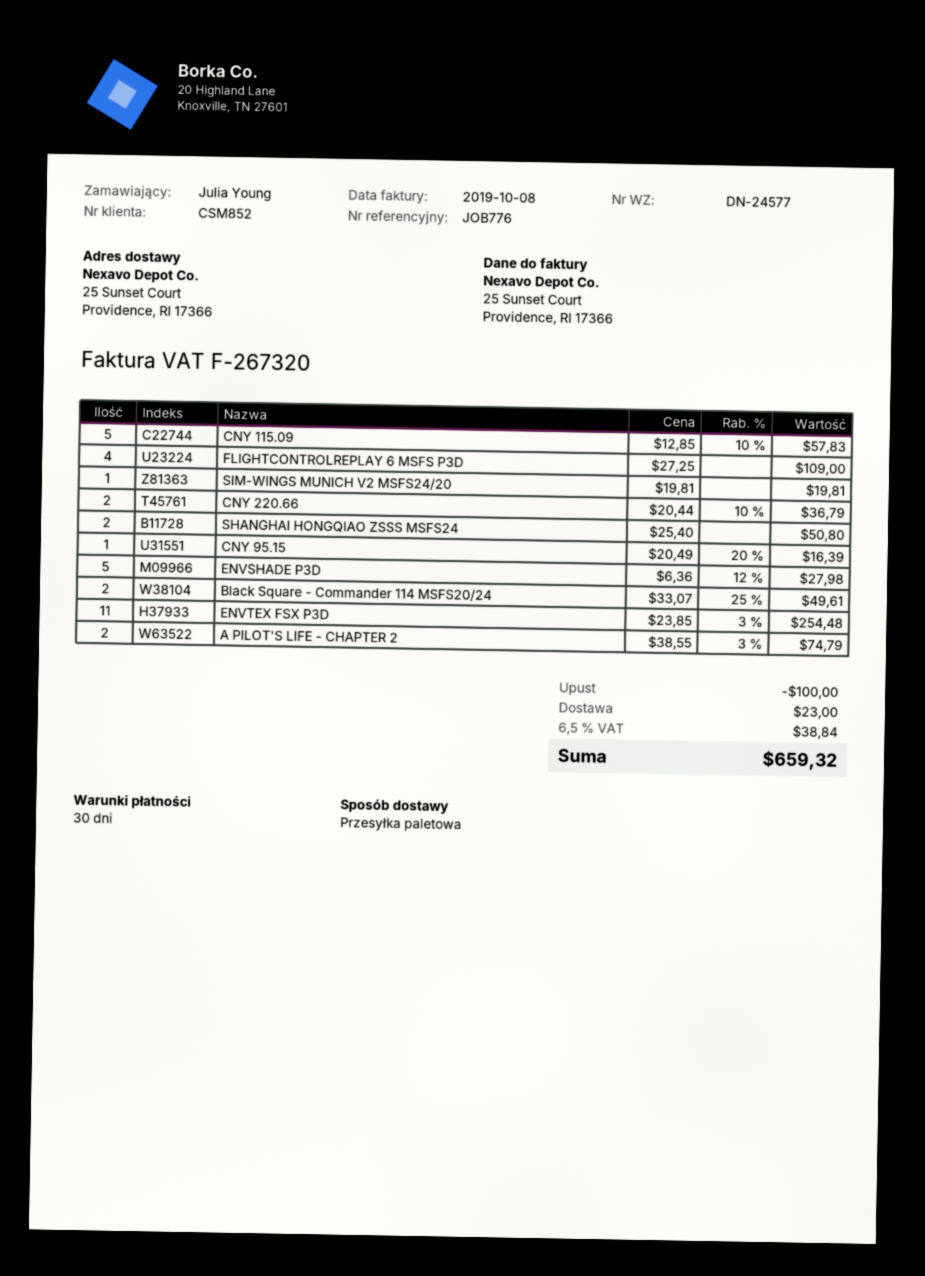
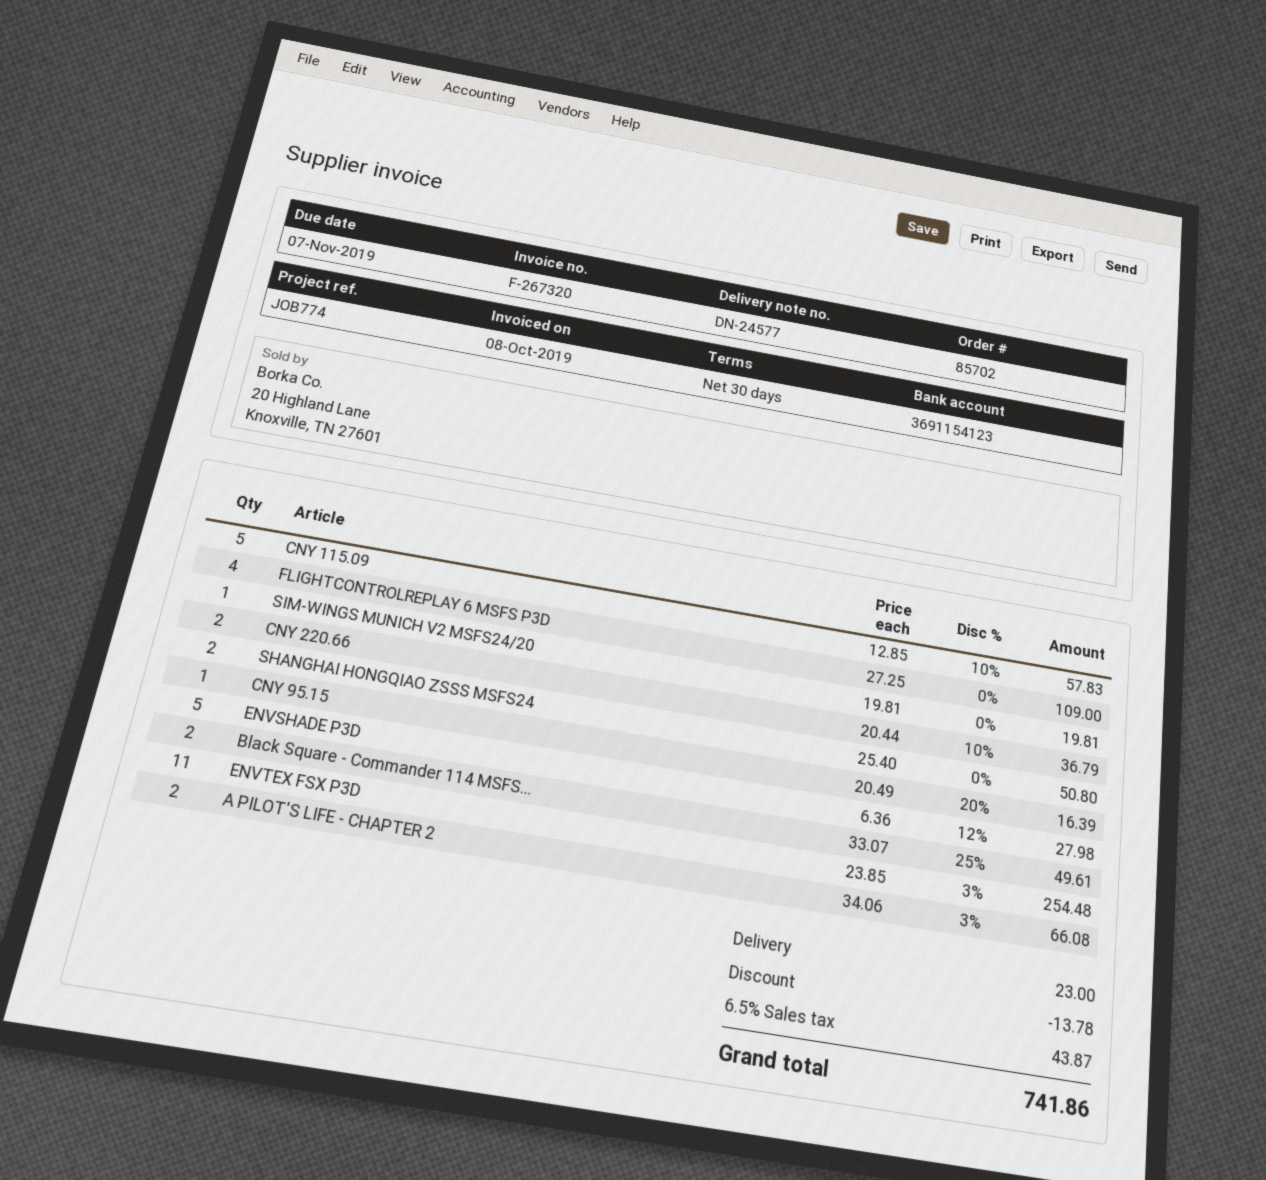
reference: JOB776 -> JOB774
A PILOT'S LIFE - CHAPTER 2: 2 x 38.55 - 3% = 74.79 -> 2 x 34.06 - 3% = 66.08
discount: 100.00 -> 13.78
tax: 6.5% = 38.84 -> 6.5% = 43.87
total: 659.32 -> 741.86

